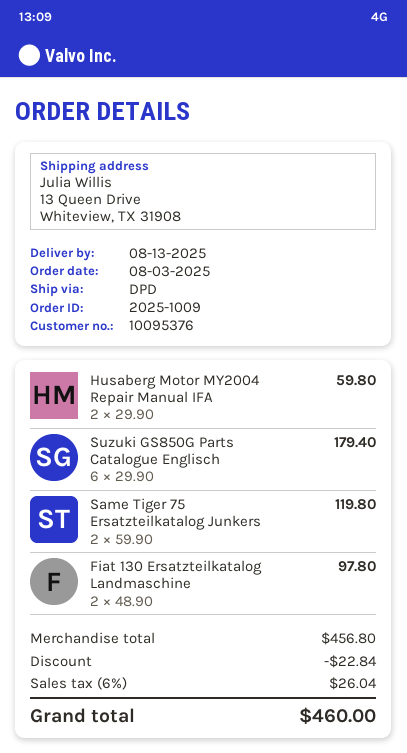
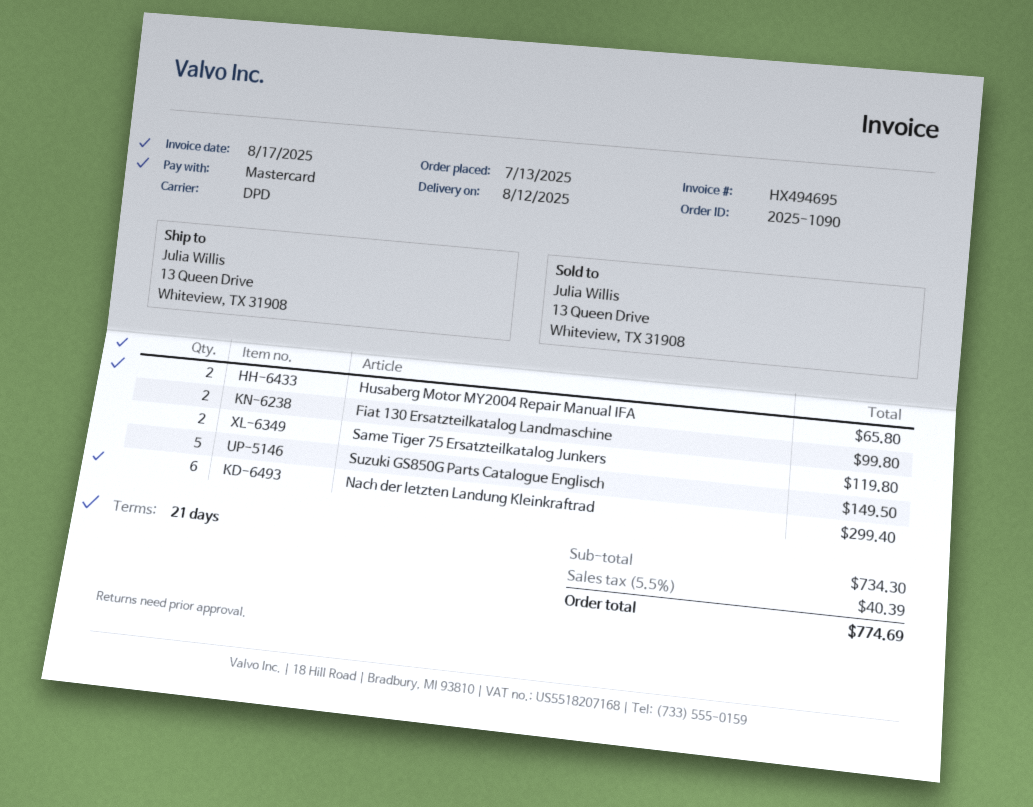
order number: 2025-1009 -> 2025-1090
order date: 2025-08-03 -> 2025-07-13
delivery date: 2025-08-13 -> 2025-08-12
Husaberg Motor MY2004 Repair Manual IFA: 2 for 59.80 -> 2 for 65.80
Suzuki GS850G Parts Catalogue Englisch: 6 for 179.40 -> 5 for 149.50
Fiat 130 Ersatzteilkatalog Landmaschine: 2 for 97.80 -> 2 for 99.80
Nach der letzten Landung Kleinkraftrad: none -> 6 for 299.40
subtotal: 456.80 -> 734.30
discount: 22.84 -> none
tax: 6% = 26.04 -> 5.5% = 40.39
total: 460.00 -> 774.69

